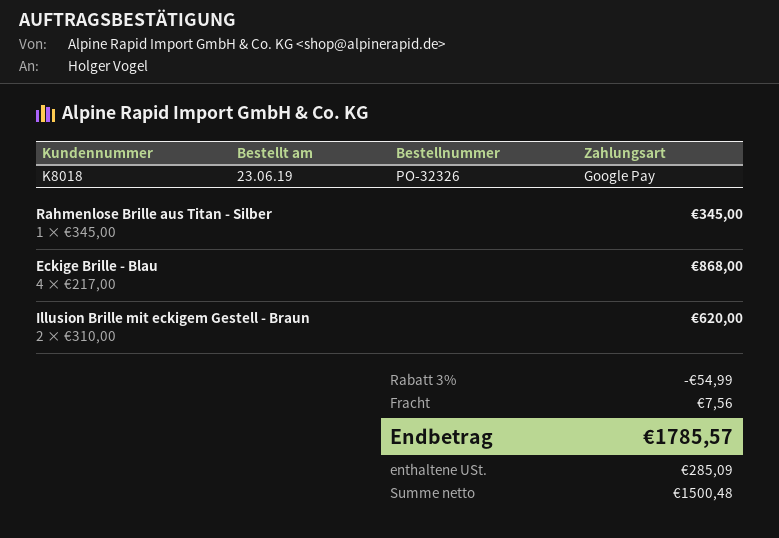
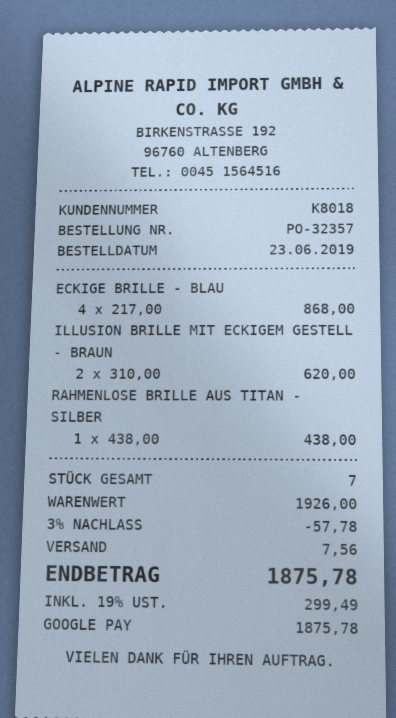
order number: PO-32326 -> PO-32357
Rahmenlose Brille aus Titan - Silber: 1 x 345.00 = 345.00 -> 1 x 438.00 = 438.00
discount: 3% = 54.99 -> 3% = 57.78
tax: 285.09 -> 299.49
total: 1785.57 -> 1875.78

